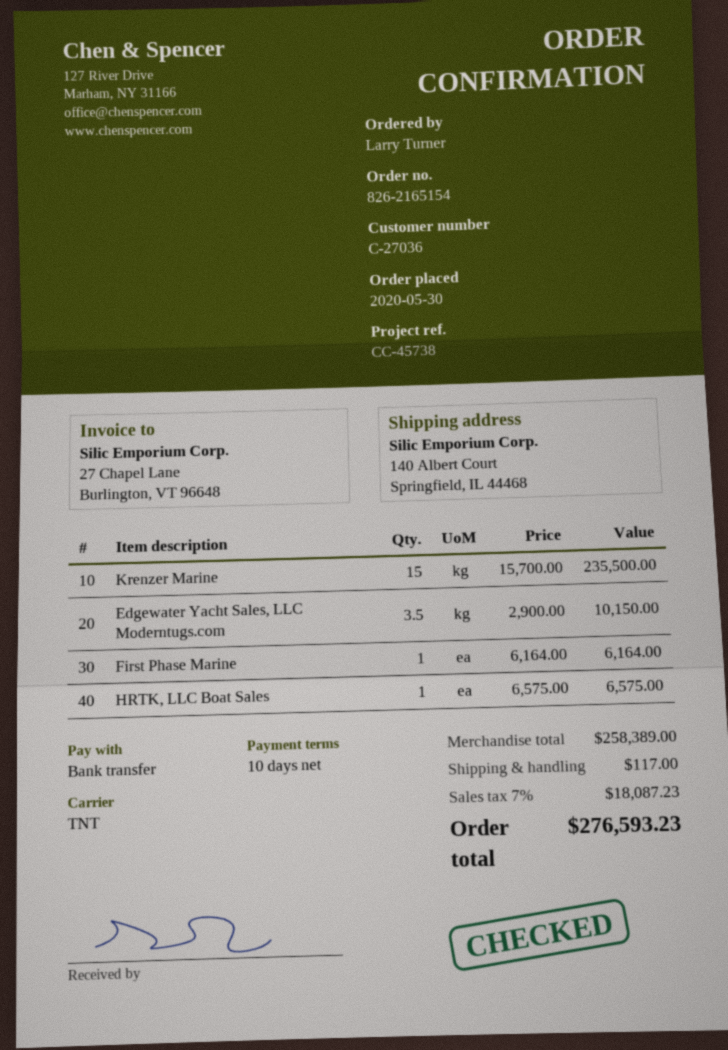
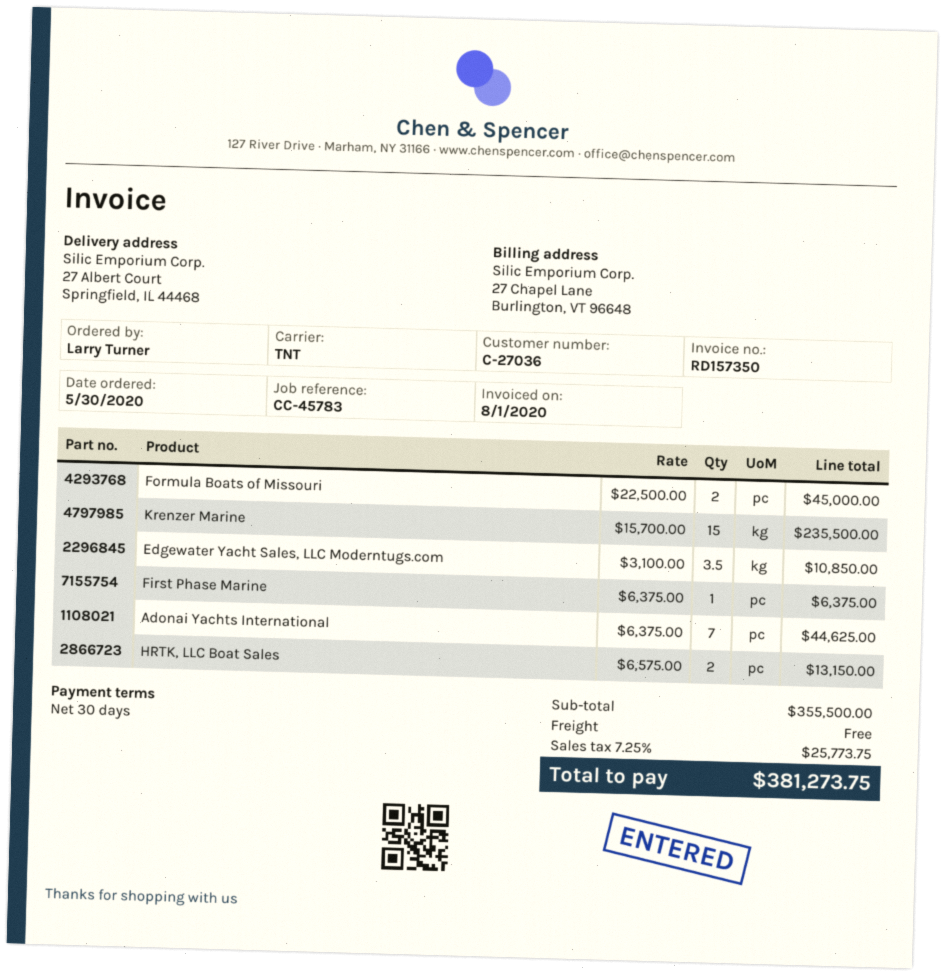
payment terms: 10 days -> 30 days
reference: CC-45738 -> CC-45783
ship to: 140 Albert Court, Springfield, IL 44468 -> 27 Albert Court, Springfield, IL 44468
Edgewater Yacht Sales, LLC Moderntugs.com: 3.5 x 2900.00 = 10150.00 -> 3.5 x 3100.00 = 10850.00
First Phase Marine: 1 x 6164.00 = 6164.00 -> 1 x 6375.00 = 6375.00
HRTK, LLC Boat Sales: 1 x 6575.00 = 6575.00 -> 2 x 6575.00 = 13150.00
Formula Boats of Missouri: none -> 2 x 22500.00 = 45000.00
Adonai Yachts International: none -> 7 x 6375.00 = 44625.00
subtotal: 258389.00 -> 355500.00
shipping: 117.00 -> 0.00
tax: 7% = 18087.23 -> 7.25% = 25773.75
total: 276593.23 -> 381273.75

